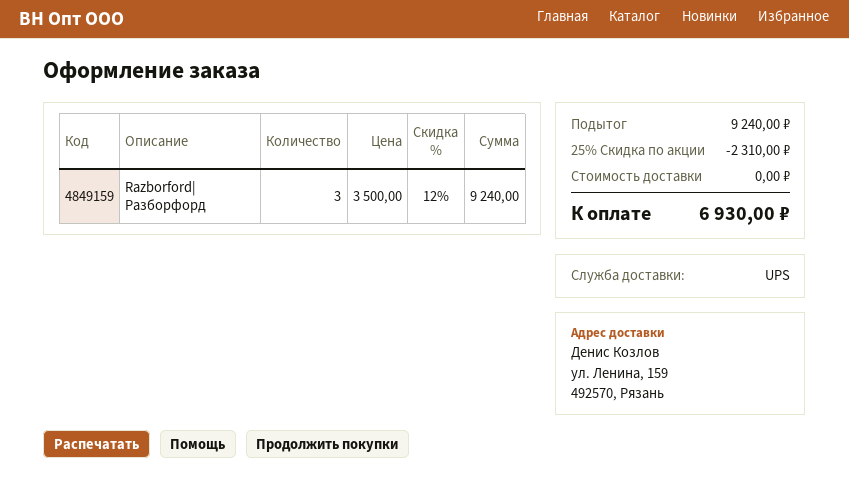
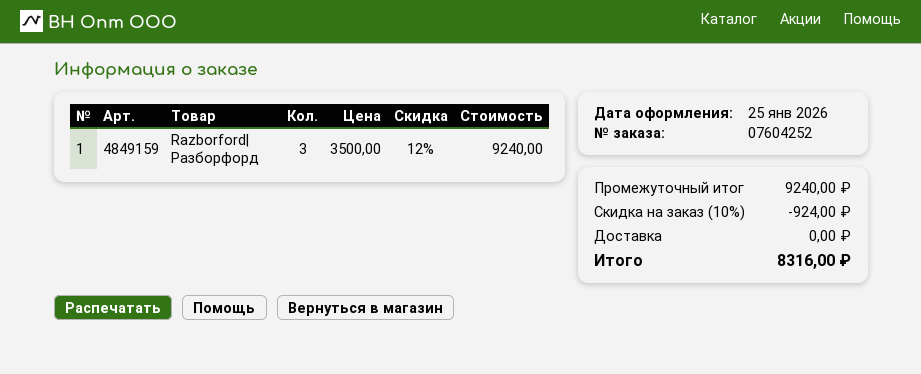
discount: 25% = 2310.00 -> 10% = 924.00
total: 6930.00 -> 8316.00

